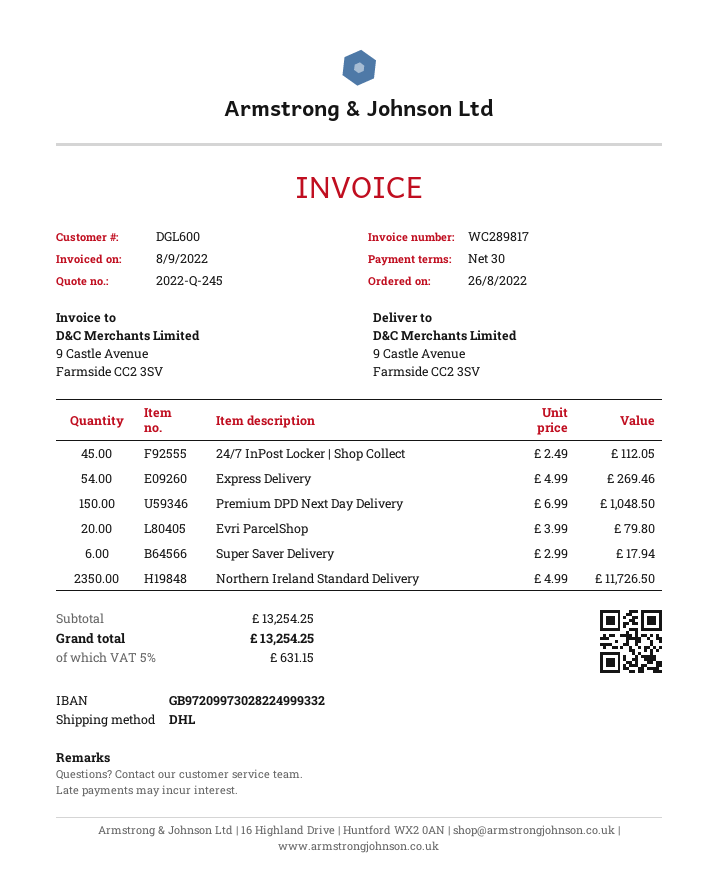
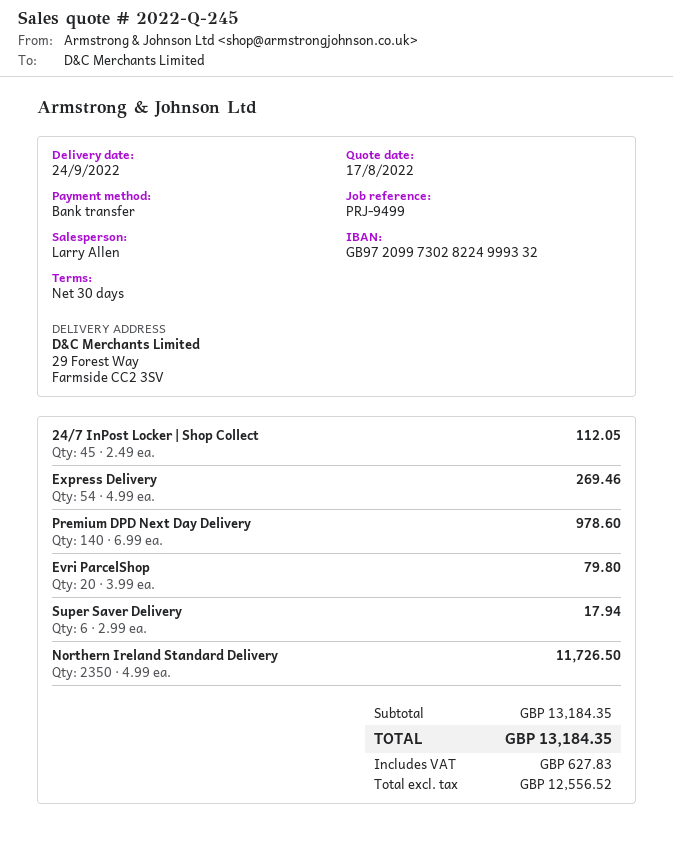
ship to: 9 Castle Avenue, Farmside CC2 3SV -> 29 Forest Way, Farmside CC2 3SV
Premium DPD Next Day Delivery: 150 x 6.99 = 1048.50 -> 140 x 6.99 = 978.60
subtotal: 13254.25 -> 13184.35
tax: 631.15 -> 627.83
total: 13254.25 -> 13184.35

